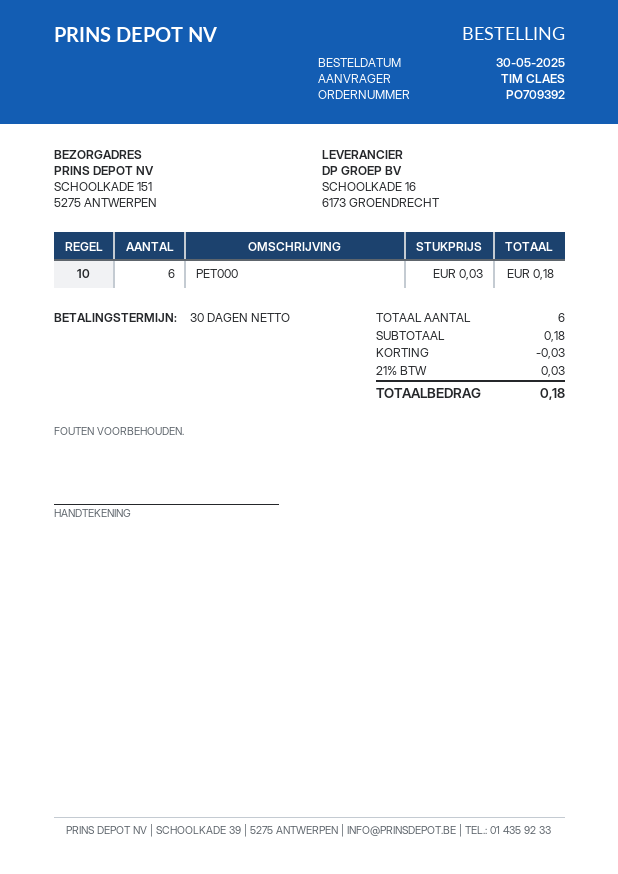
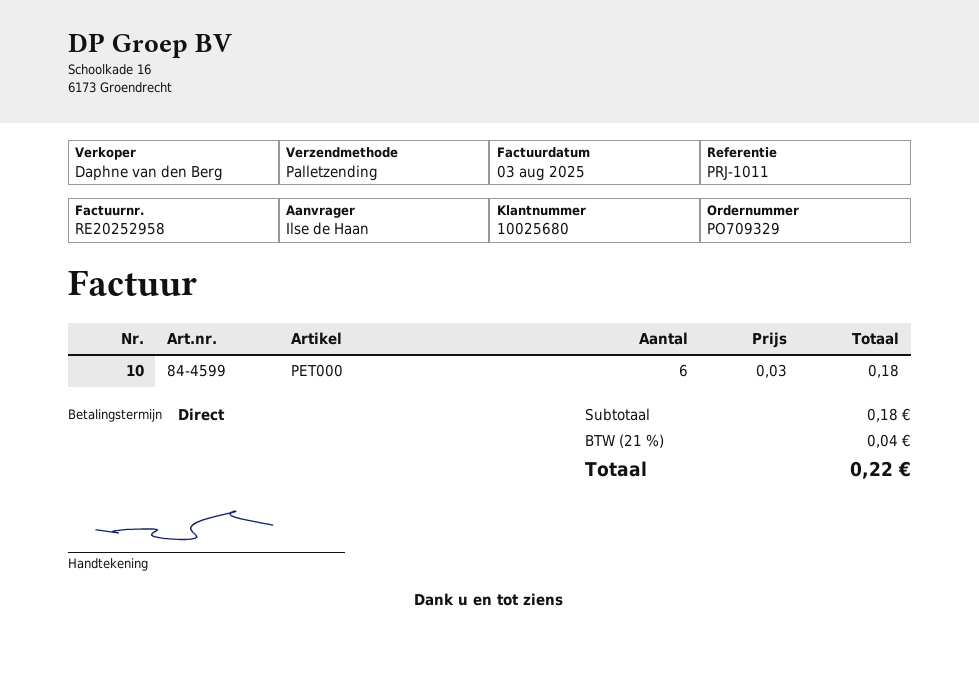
order number: PO709392 -> PO709329
payment terms: 30 days -> on receipt
ordered by: TIM CLAES -> Ilse de Haan
discount: 0.03 -> none
tax: 21% = 0.03 -> 21% = 0.04
total: 0.18 -> 0.22

